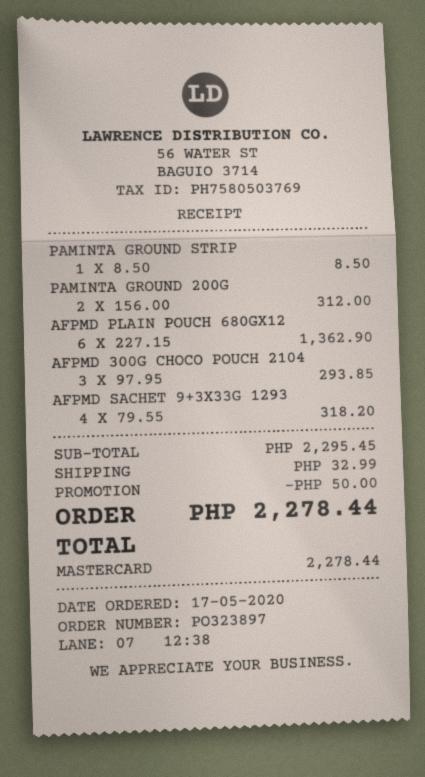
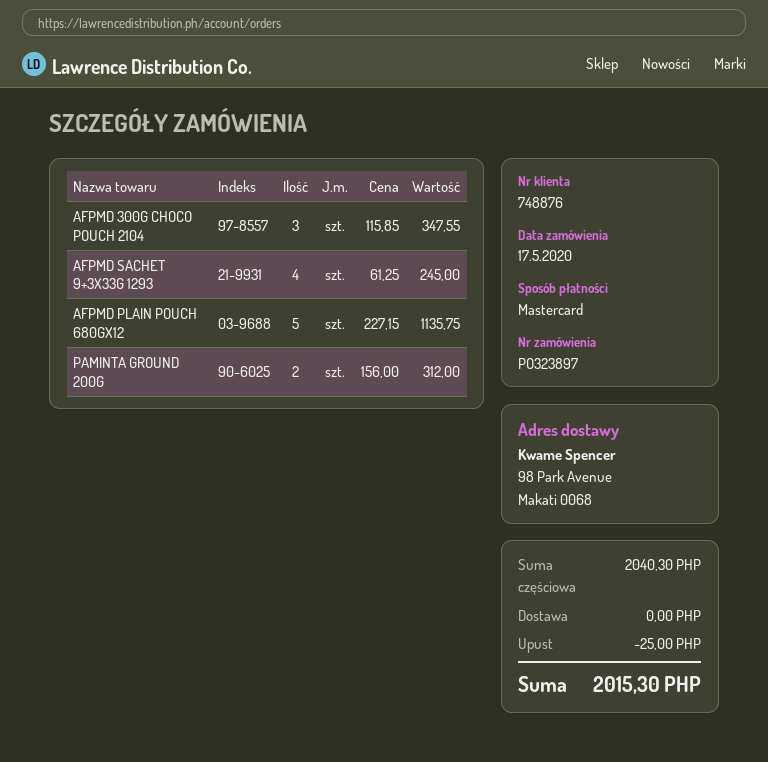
PAMINTA GROUND STRIP: 1 x 8.50 = 8.50 -> none
AFPMD PLAIN POUCH 680GX12: 6 x 227.15 = 1362.90 -> 5 x 227.15 = 1135.75
AFPMD 300G CHOCO POUCH 2104: 3 x 97.95 = 293.85 -> 3 x 115.85 = 347.55
AFPMD SACHET 9+3X33G 1293: 4 x 79.55 = 318.20 -> 4 x 61.25 = 245.00
subtotal: 2295.45 -> 2040.30
discount: 50.00 -> 25.00
shipping: 32.99 -> 0.00
total: 2278.44 -> 2015.30

